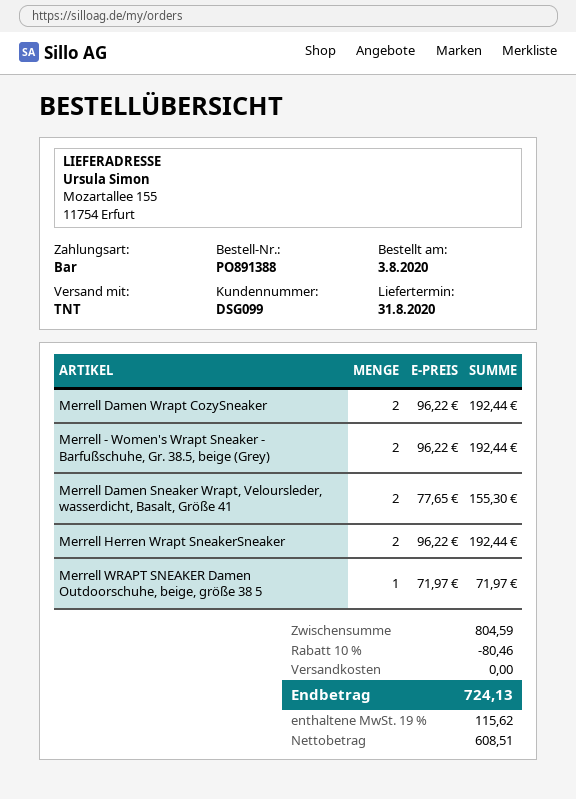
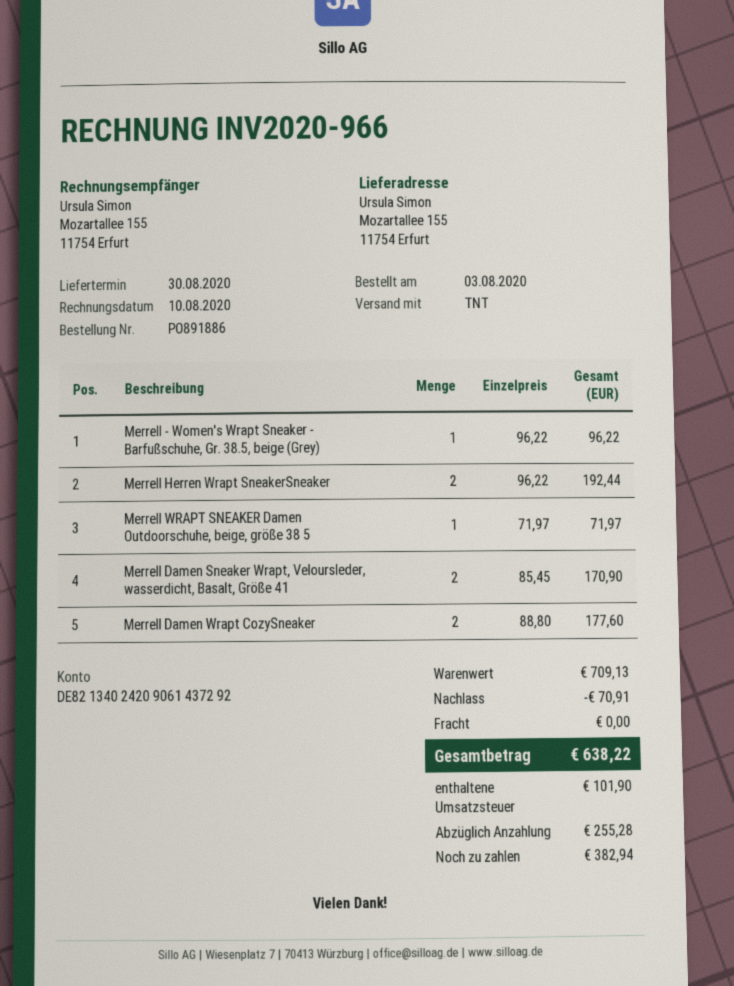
order number: PO891388 -> PO891886
delivery date: 2020-08-31 -> 2020-08-30
Merrell Damen Wrapt CozySneaker: 2 x 96.22 = 192.44 -> 2 x 88.80 = 177.60
Merrell - Women's Wrapt Sneaker - Barfußschuhe, Gr. 38.5, beige (Grey): 2 x 96.22 = 192.44 -> 1 x 96.22 = 96.22
Merrell Damen Sneaker Wrapt, Veloursleder, wasserdicht, Basalt, Größe 41: 2 x 77.65 = 155.30 -> 2 x 85.45 = 170.90
subtotal: 804.59 -> 709.13
discount: 80.46 -> 70.91
tax: 115.62 -> 101.90
total: 724.13 -> 638.22

